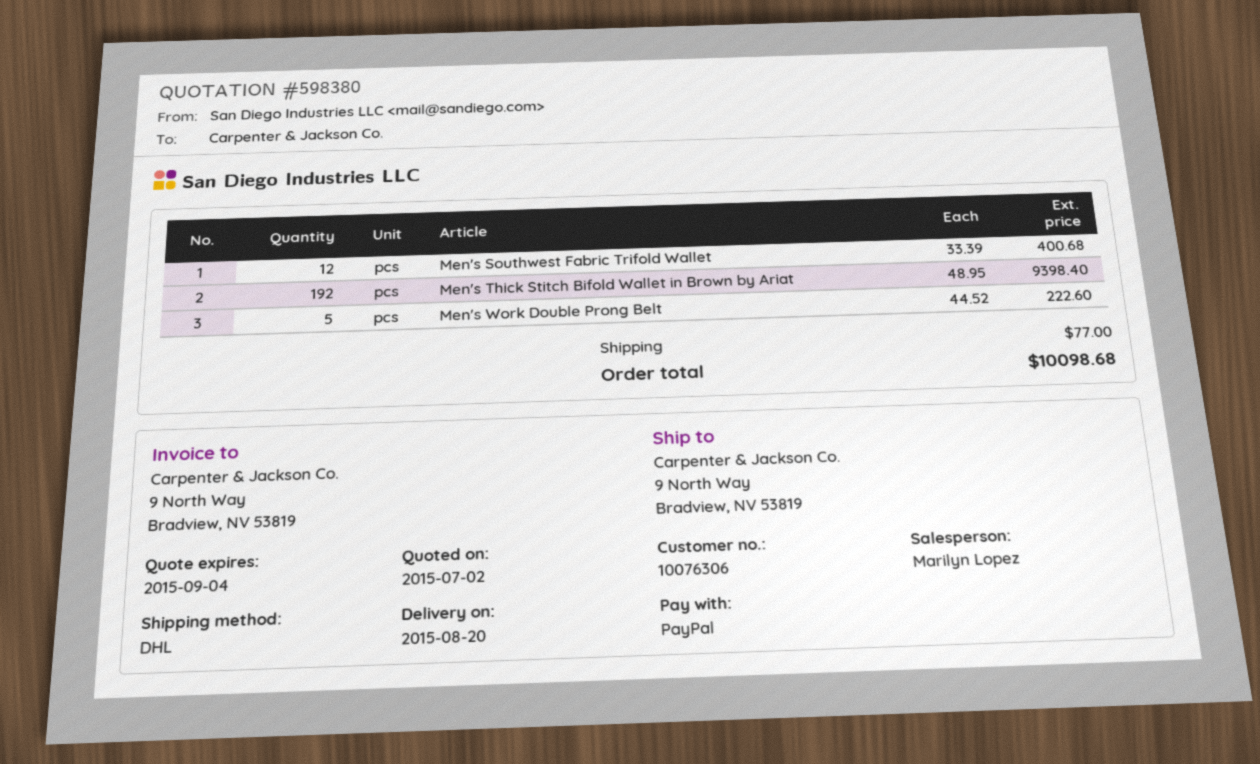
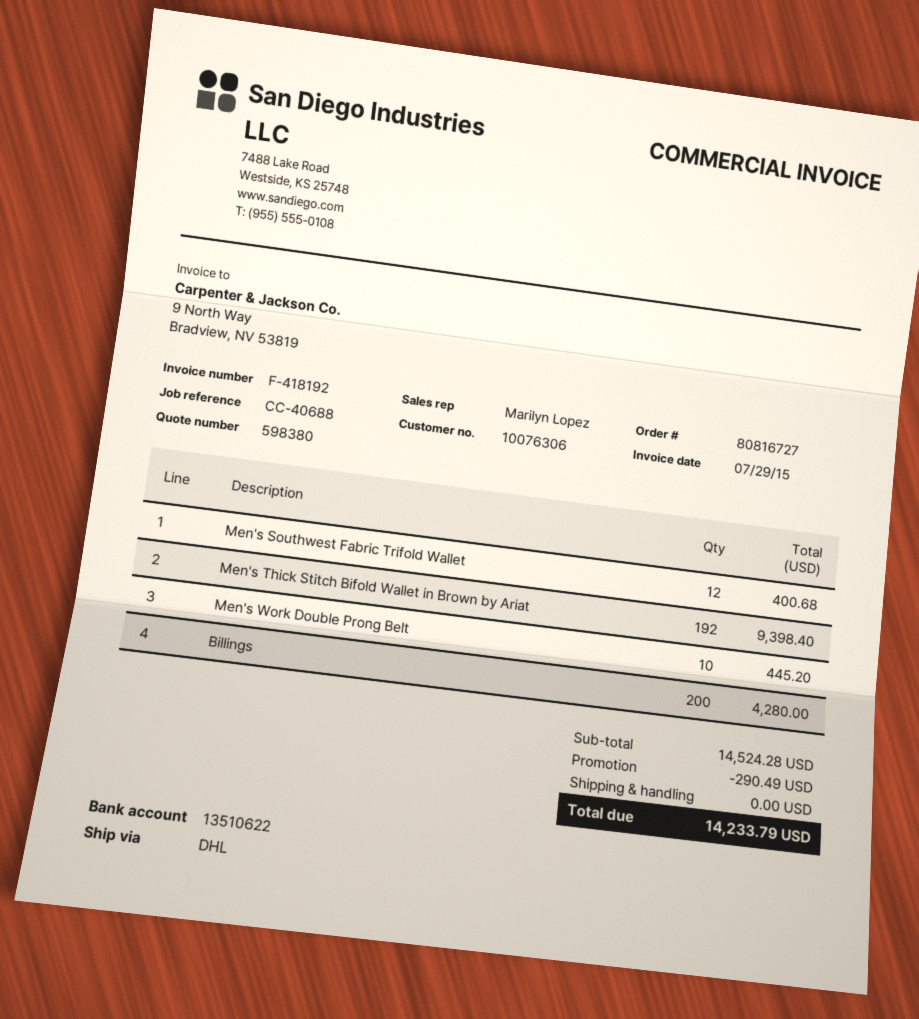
Men's Work Double Prong Belt: 5 for 222.60 -> 10 for 445.20
Billings: none -> 200 for 4280.00
discount: none -> 290.49
shipping: 77.00 -> 0.00
total: 10098.68 -> 14233.79

